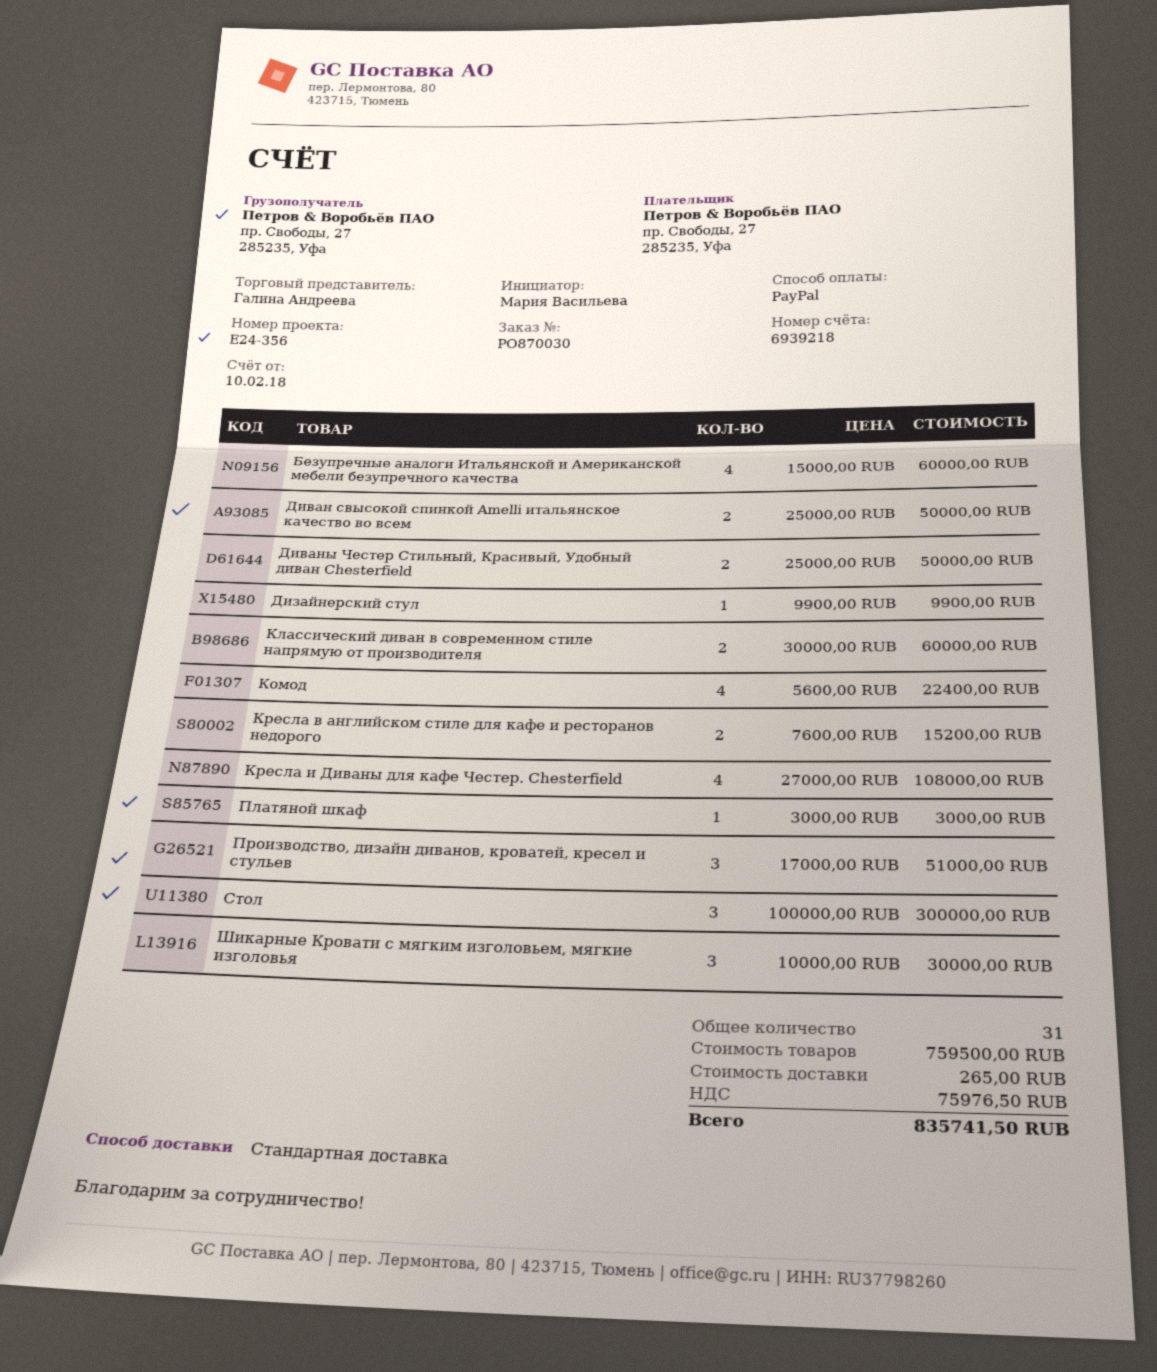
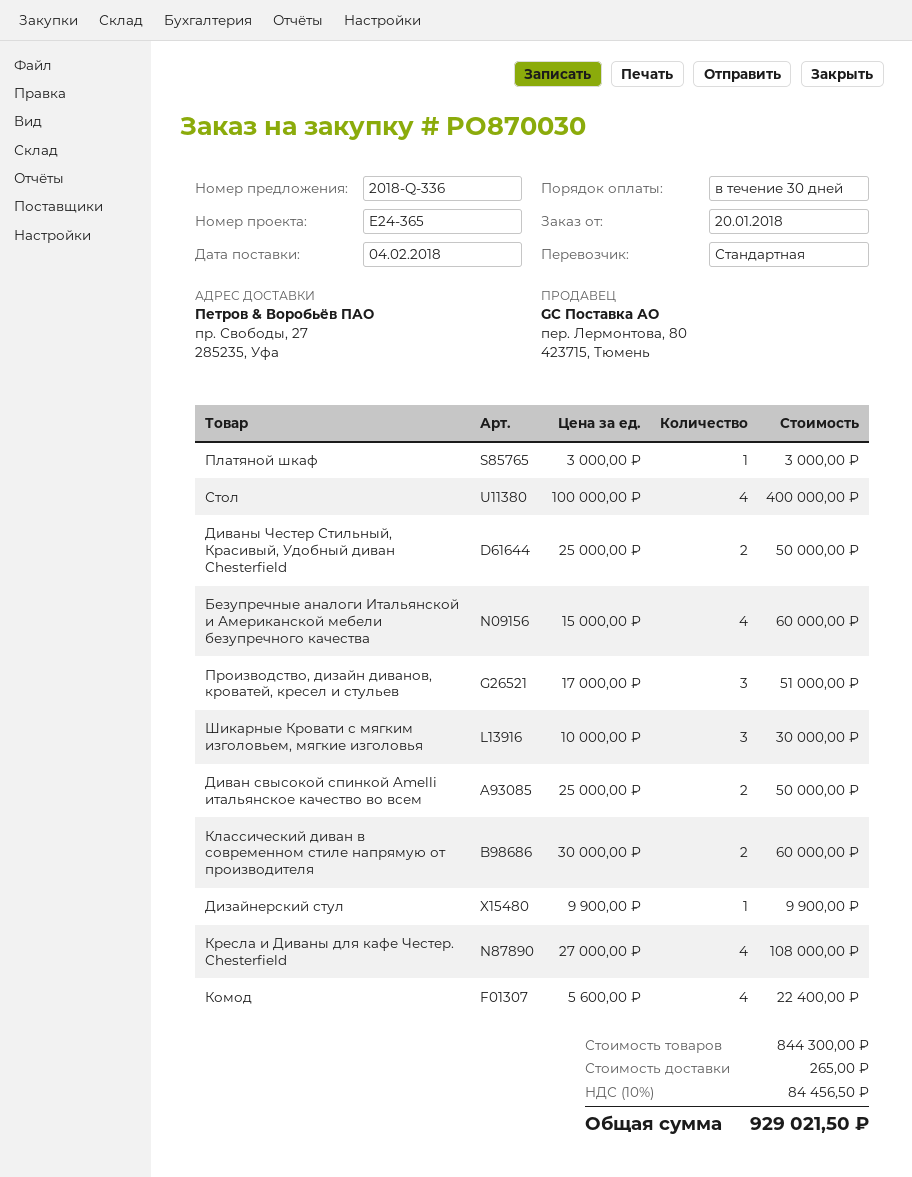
reference: E24-356 -> E24-365
Кресла в английском стиле для кафе и ресторанов недорого: 2 x 7600.00 = 15200.00 -> none
Стол: 3 x 100000.00 = 300000.00 -> 4 x 100000.00 = 400000.00
subtotal: 759500.00 -> 844300.00
tax: 75976.50 -> 84456.50
total: 835741.50 -> 929021.50

